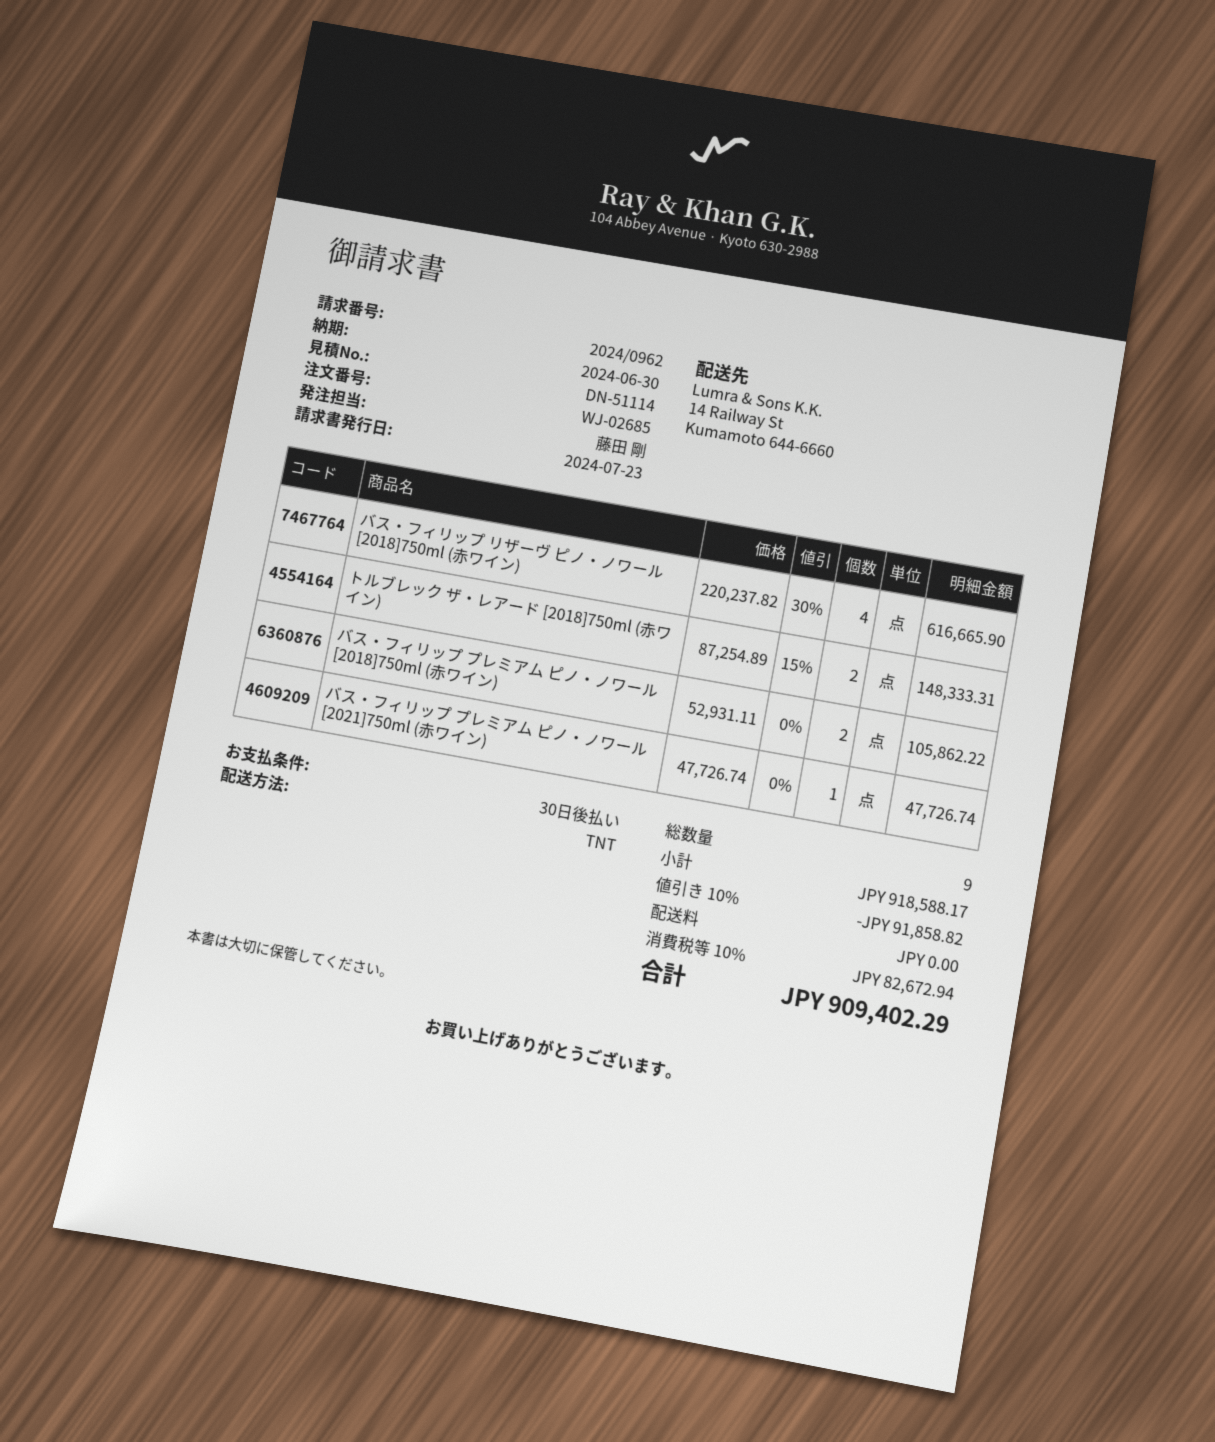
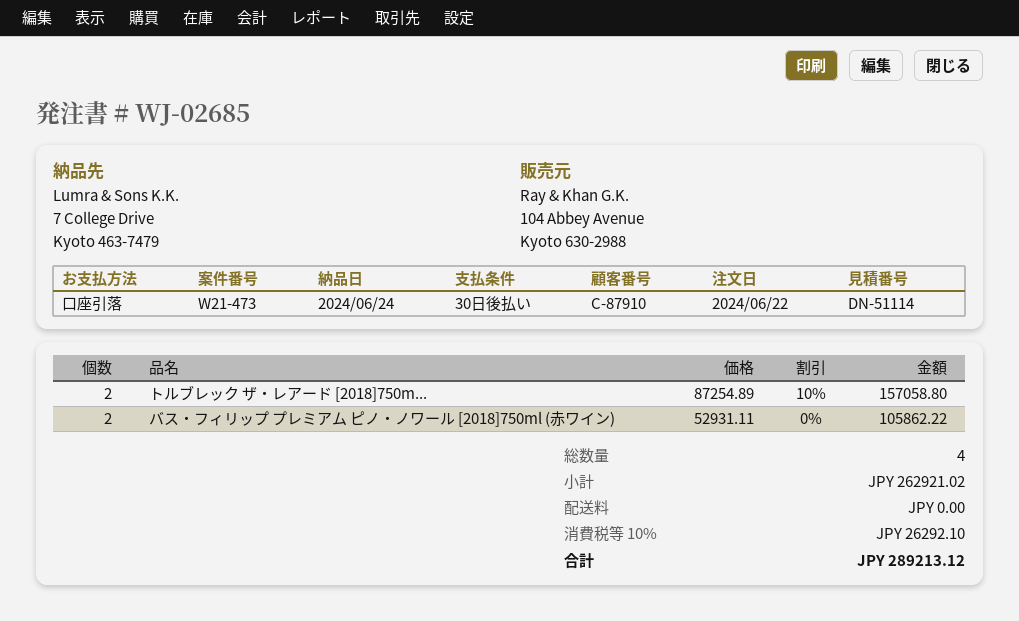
delivery date: 2024-06-30 -> 2024-06-24
ship to: 14 Railway St, Kumamoto 644-6660 -> 7 College Drive, Kyoto 463-7479
バス・フィリップ リザーヴ ピノ・ノワール [2018]750ml (赤ワイン): 4 x 220237.82 - 30% = 616665.90 -> none
トルブレック ザ・レアード [2018]750ml (赤ワイン): 2 x 87254.89 - 15% = 148333.31 -> 2 x 87254.89 - 10% = 157058.80
バス・フィリップ プレミアム ピノ・ノワール [2021]750ml (赤ワイン): 1 x 47726.74 = 47726.74 -> none
total quantity: 9 -> 4
subtotal: 918588.17 -> 262921.02
discount: 10% = 91858.82 -> none
tax: 10% = 82672.94 -> 10% = 26292.10
total: 909402.29 -> 289213.12

